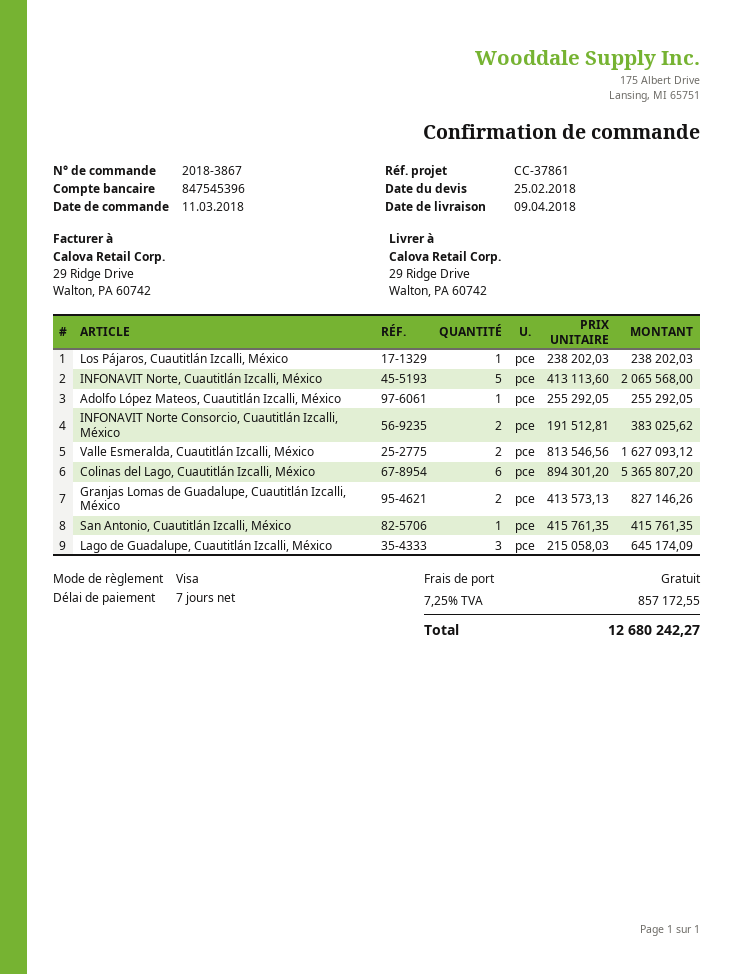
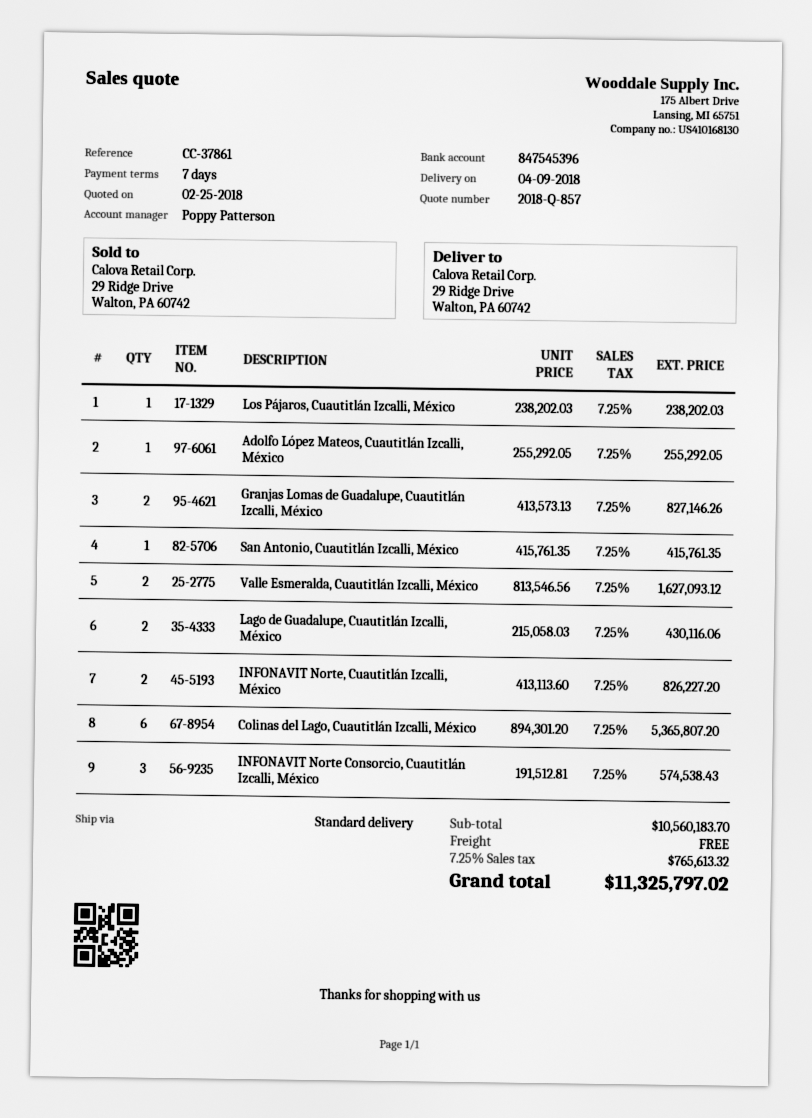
INFONAVIT Norte, Cuautitlán Izcalli, México: 5 x 413113.60 = 2065568.00 -> 2 x 413113.60 = 826227.20
INFONAVIT Norte Consorcio, Cuautitlán Izcalli, México: 2 x 191512.81 = 383025.62 -> 3 x 191512.81 = 574538.43
Lago de Guadalupe, Cuautitlán Izcalli, México: 3 x 215058.03 = 645174.09 -> 2 x 215058.03 = 430116.06
tax: 7.25% = 857172.55 -> 7.25% = 765613.32
total: 12680242.27 -> 11325797.02

